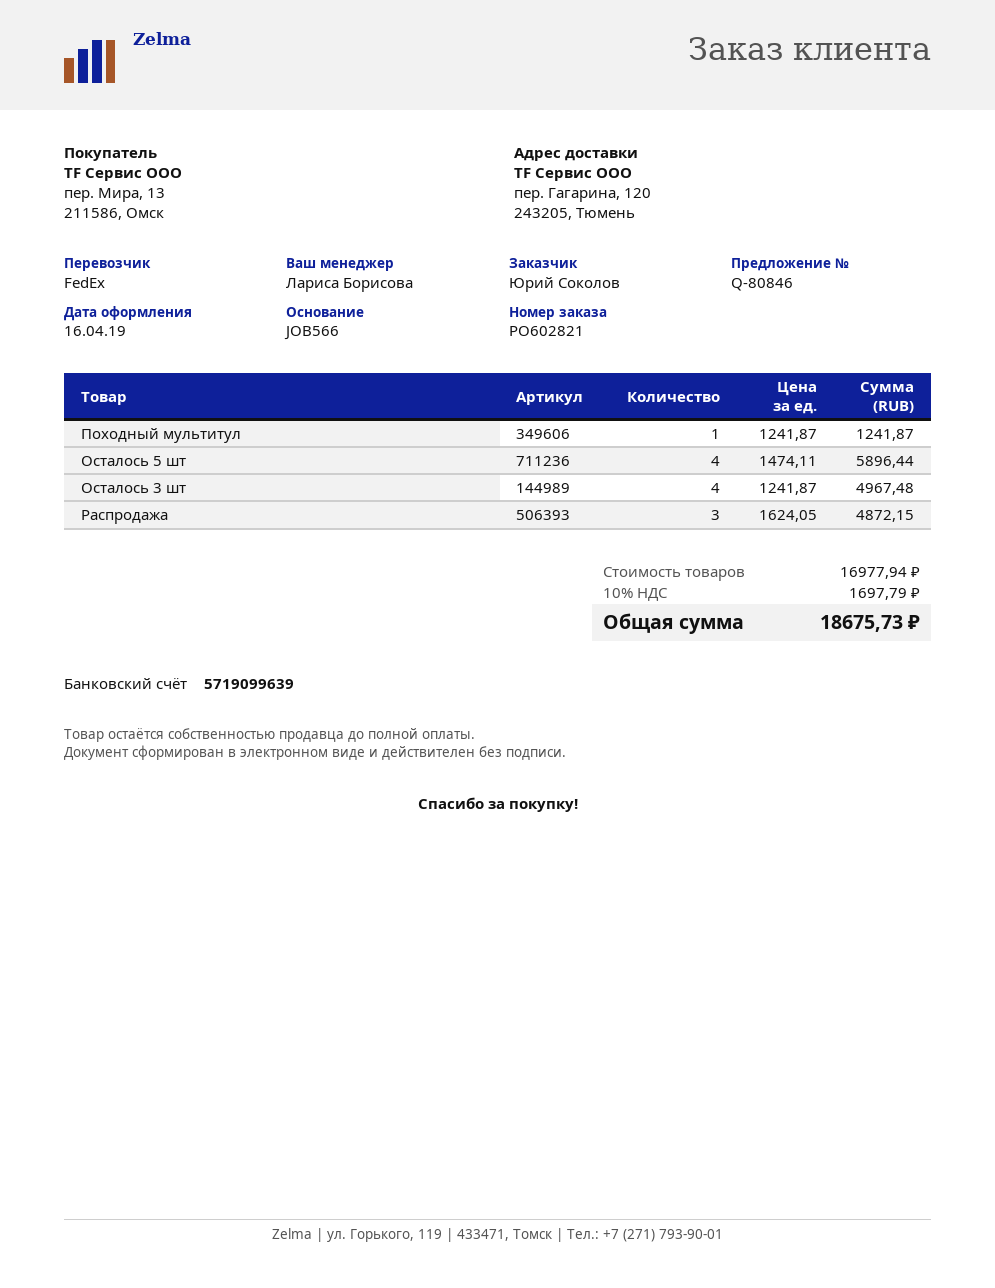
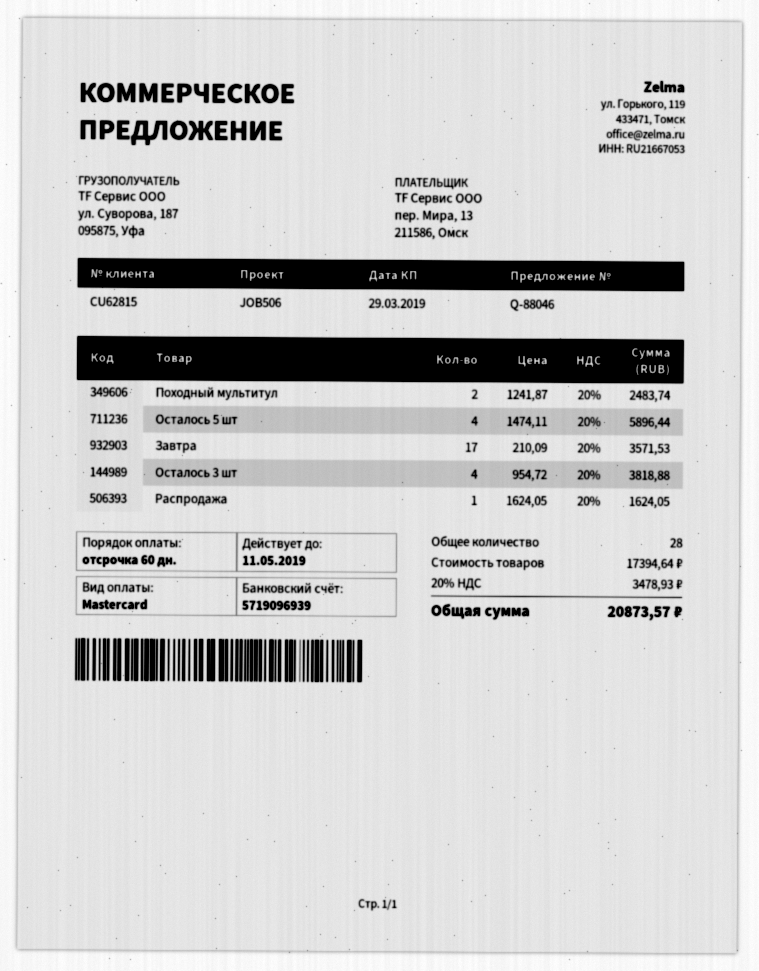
quote number: Q-80846 -> Q-88046
reference: JOB566 -> JOB506
bank account: 5719099639 -> 5719096939
ship to: пер. Гагарина, 120, 243205, Тюмень -> ул. Суворова, 187, 095875, Уфа
Походный мультитул: 1 x 1241.87 = 1241.87 -> 2 x 1241.87 = 2483.74
Осталось 3 шт: 4 x 1241.87 = 4967.48 -> 4 x 954.72 = 3818.88
Распродажа: 3 x 1624.05 = 4872.15 -> 1 x 1624.05 = 1624.05
Завтра: none -> 17 x 210.09 = 3571.53
subtotal: 16977.94 -> 17394.64
tax: 10% = 1697.79 -> 20% = 3478.93
total: 18675.73 -> 20873.57

